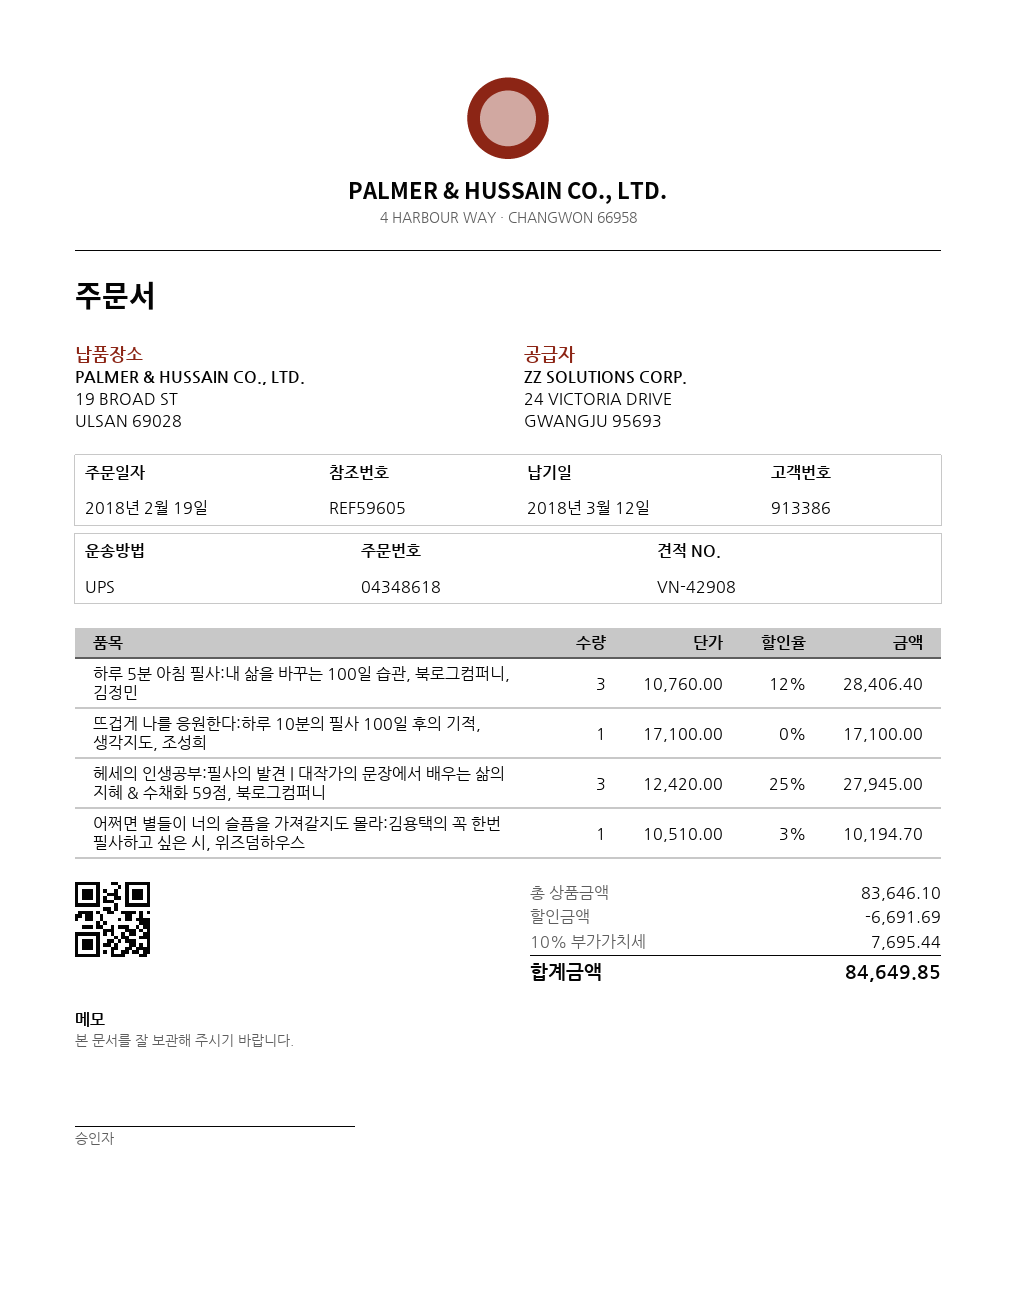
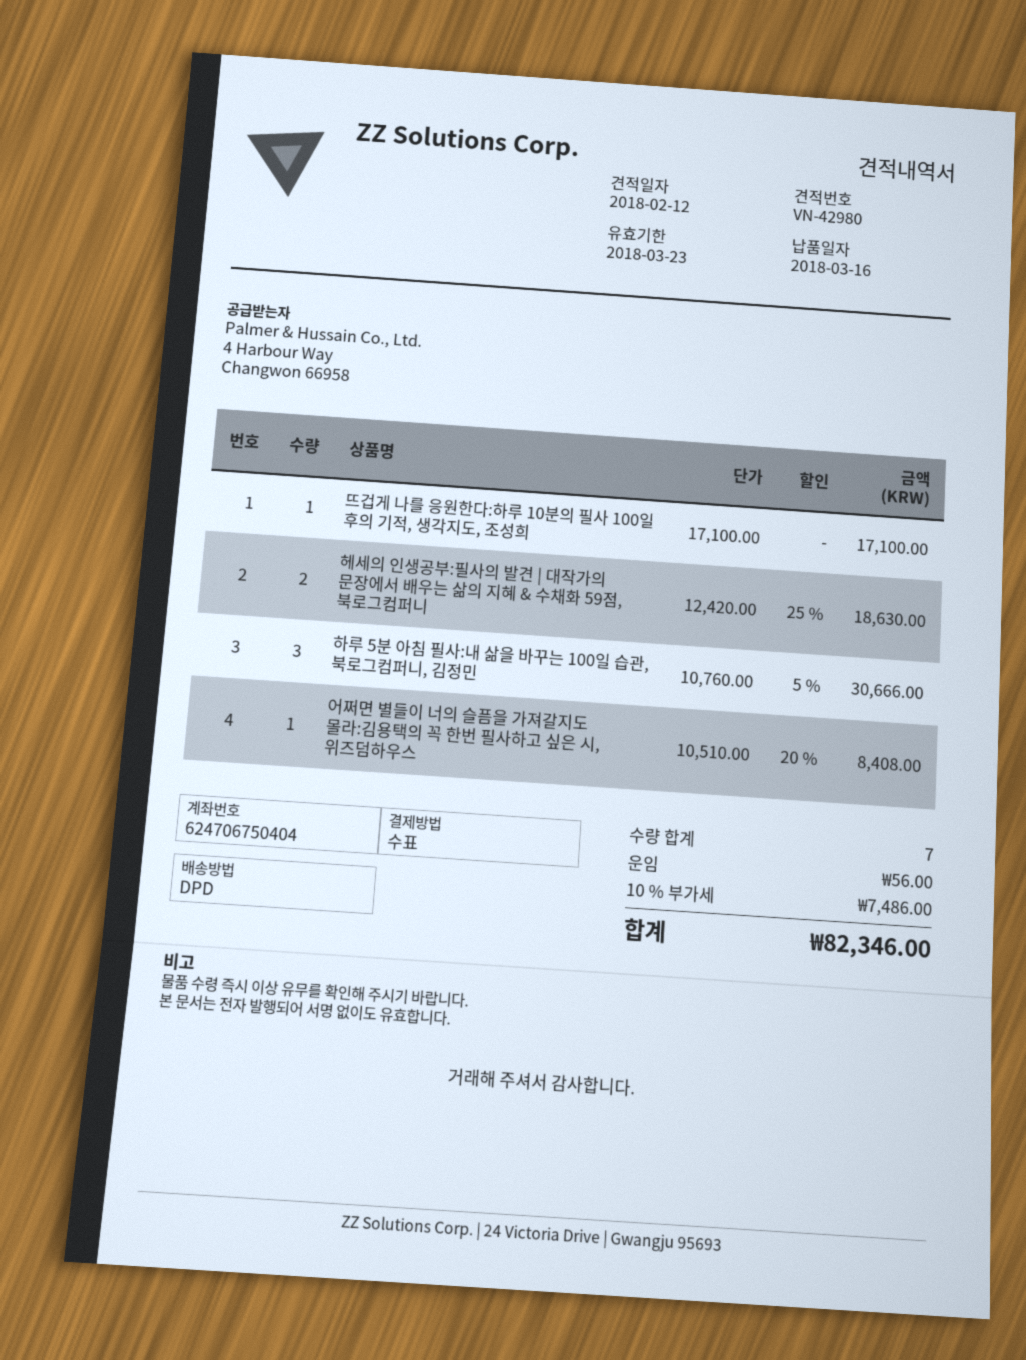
quote number: VN-42908 -> VN-42980
delivery date: 2018-03-12 -> 2018-03-16
shipping method: UPS -> DPD
하루 5분 아침 필사:내 삶을 바꾸는 100일 습관, 북로그컴퍼니, 김정민: 3 x 10760.00 - 12% = 28406.40 -> 3 x 10760.00 - 5% = 30666.00
헤세의 인생공부:필사의 발견 | 대작가의 문장에서 배우는 삶의 지혜 & 수채화 59점, 북로그컴퍼니: 3 x 12420.00 - 25% = 27945.00 -> 2 x 12420.00 - 25% = 18630.00
어쩌면 별들이 너의 슬픔을 가져갈지도 몰라:김용택의 꼭 한번 필사하고 싶은 시, 위즈덤하우스: 1 x 10510.00 - 3% = 10194.70 -> 1 x 10510.00 - 20% = 8408.00
discount: 6691.69 -> none
shipping: none -> 56.00
tax: 10% = 7695.44 -> 10% = 7486.00
total: 84649.85 -> 82346.00

